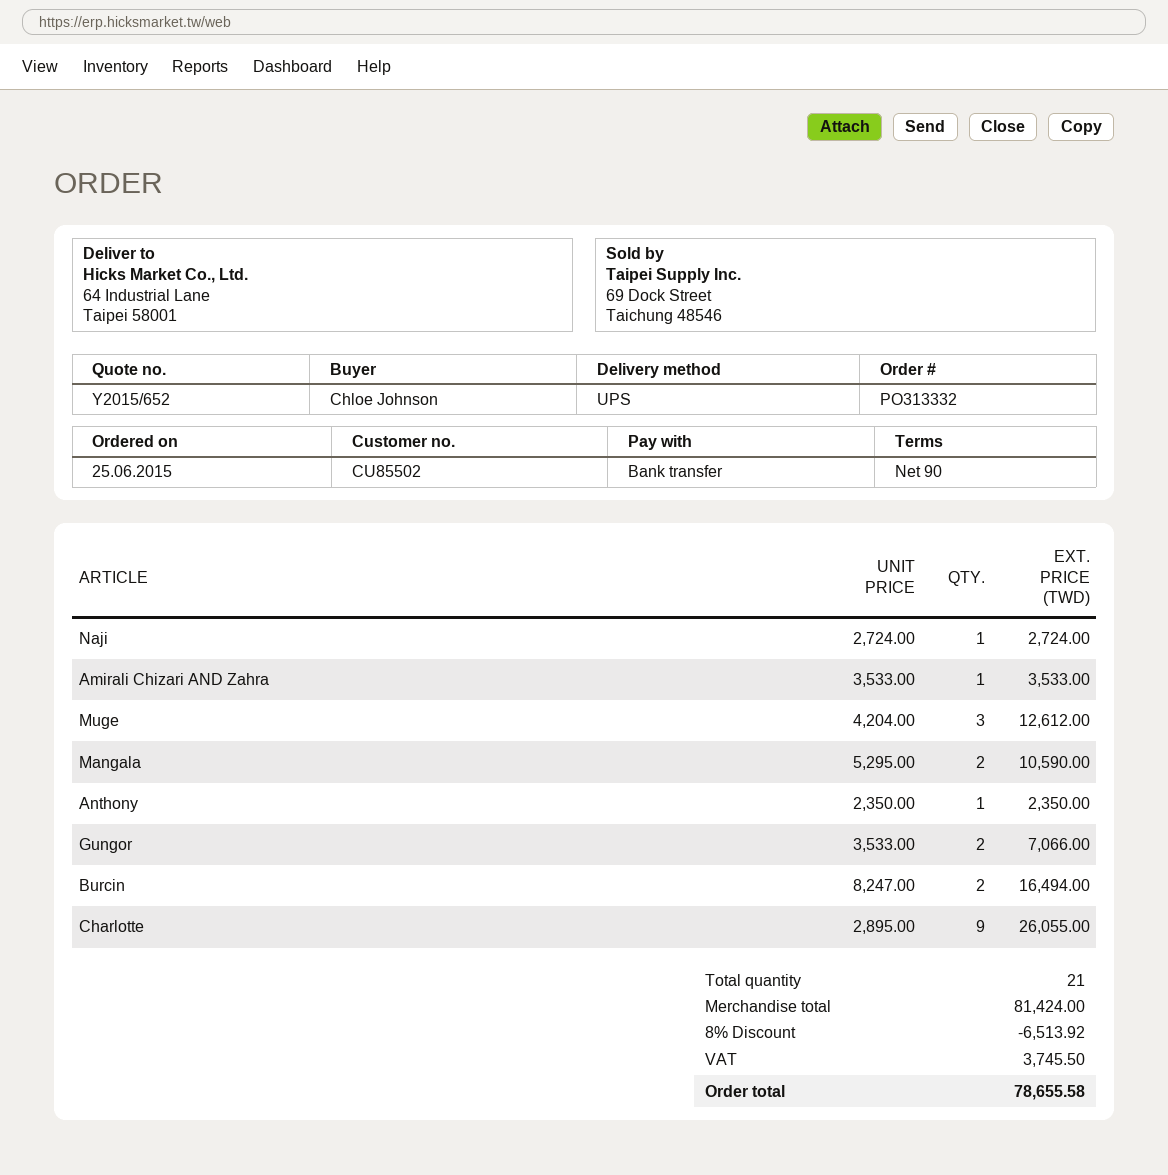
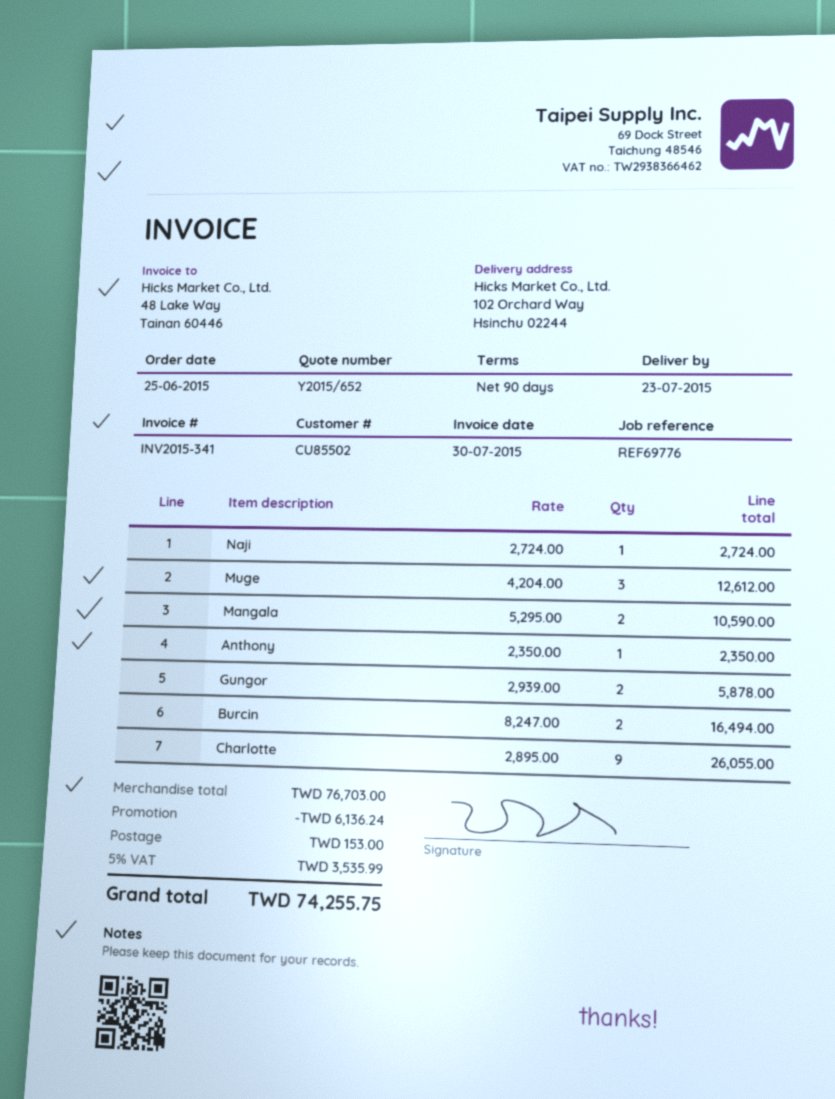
ship to: 64 Industrial Lane, Taipei 58001 -> 102 Orchard Way, Hsinchu 02244
Amirali Chizari AND Zahra: 1 x 3533.00 = 3533.00 -> none
Gungor: 2 x 3533.00 = 7066.00 -> 2 x 2939.00 = 5878.00
subtotal: 81424.00 -> 76703.00
discount: 6513.92 -> 6136.24
shipping: none -> 153.00
tax: 3745.50 -> 3535.99
total: 78655.58 -> 74255.75

